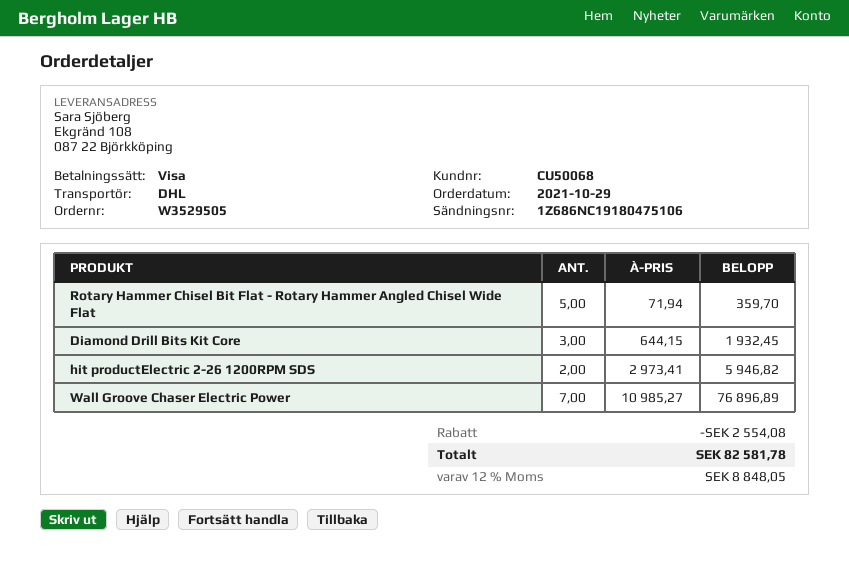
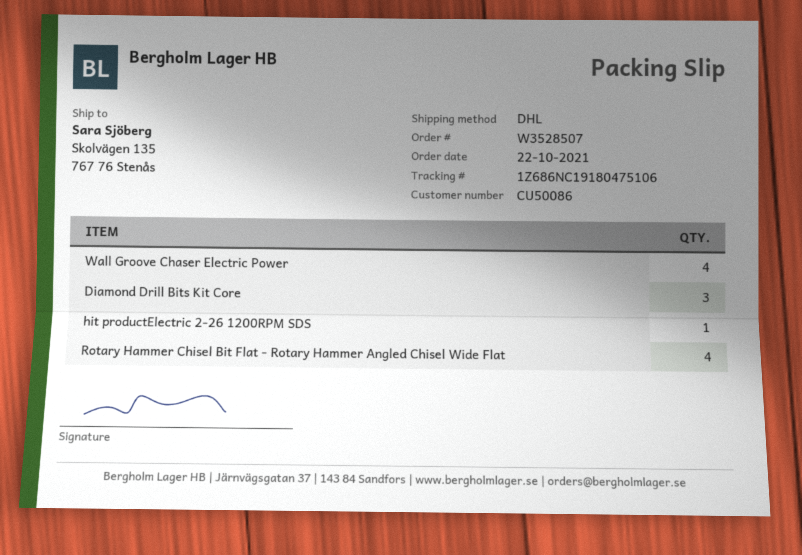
order number: W3529505 -> W3528507
order date: 2021-10-29 -> 2021-10-22
customer number: CU50068 -> CU50086
ship to: Ekgränd 108, 087 22 Björkköping -> Skolvägen 135, 767 76 Stenås
Rotary Hammer Chisel Bit Flat - Rotary Hammer Angled Chisel Wide Flat: 5 -> 4
hit productElectric 2-26 1200RPM SDS: 2 -> 1
Wall Groove Chaser Electric Power: 7 -> 4

